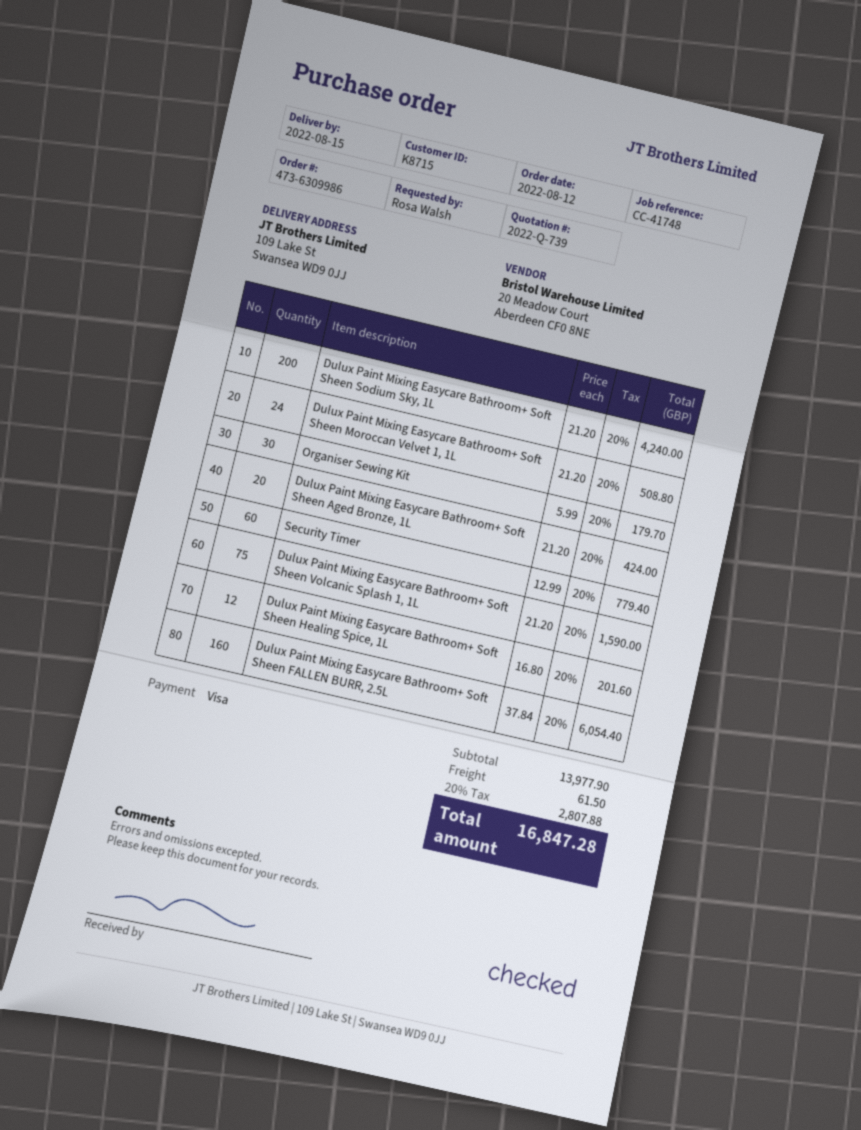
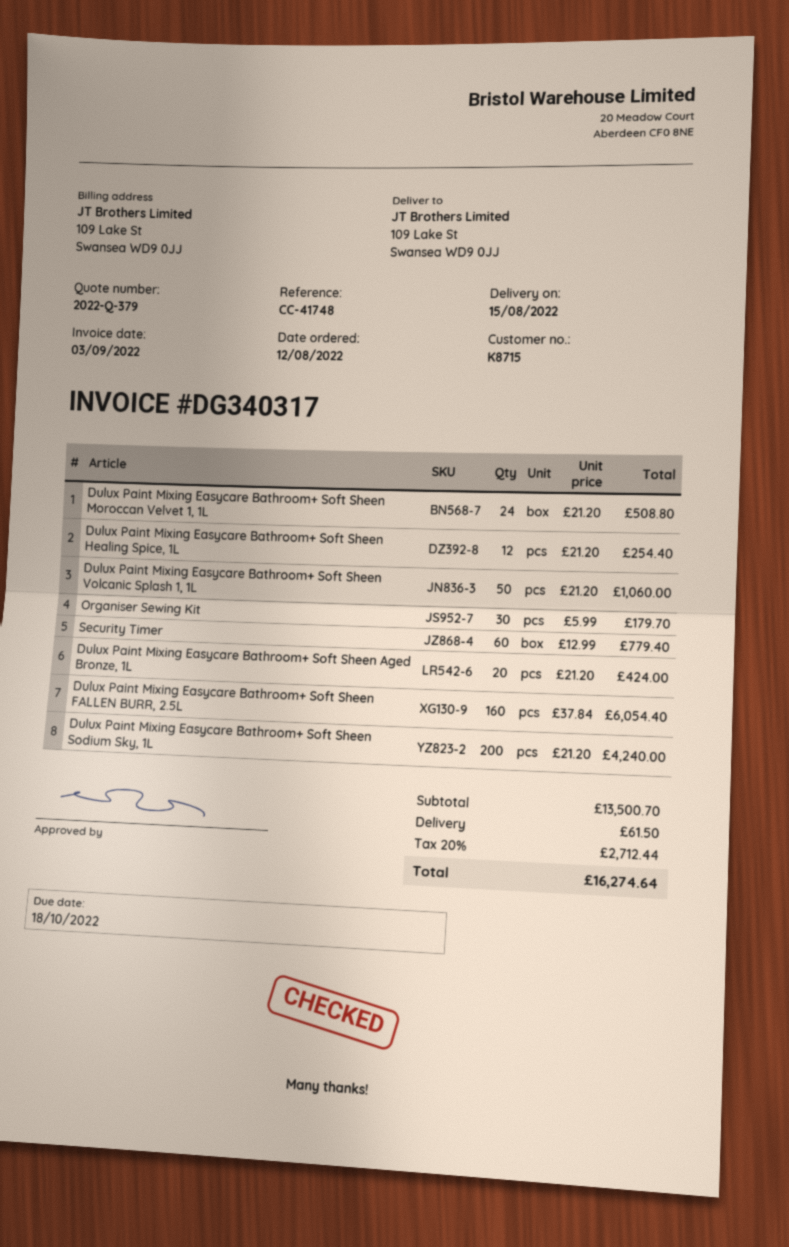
quote number: 2022-Q-739 -> 2022-Q-379
Dulux Paint Mixing Easycare Bathroom+ Soft Sheen Volcanic Splash 1, 1L: 75 x 21.20 = 1590.00 -> 50 x 21.20 = 1060.00
Dulux Paint Mixing Easycare Bathroom+ Soft Sheen Healing Spice, 1L: 12 x 16.80 = 201.60 -> 12 x 21.20 = 254.40
subtotal: 13977.90 -> 13500.70
tax: 20% = 2807.88 -> 20% = 2712.44
total: 16847.28 -> 16274.64

